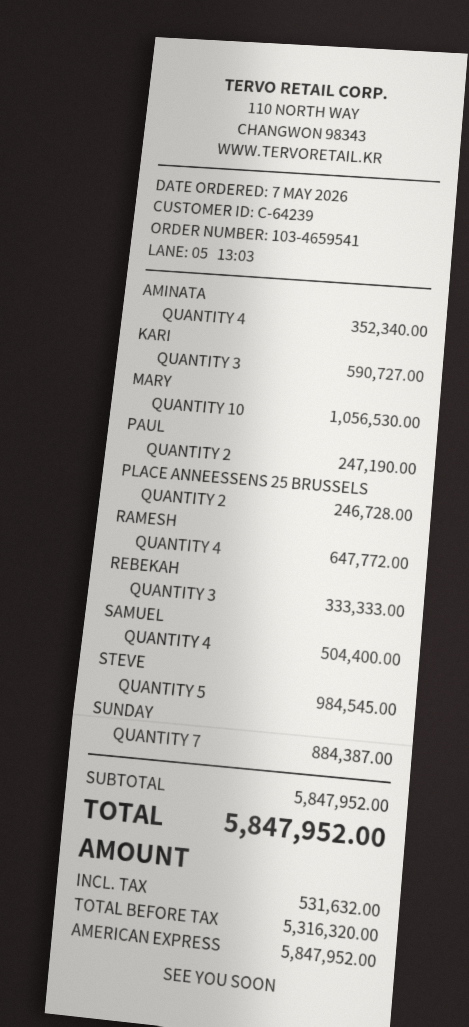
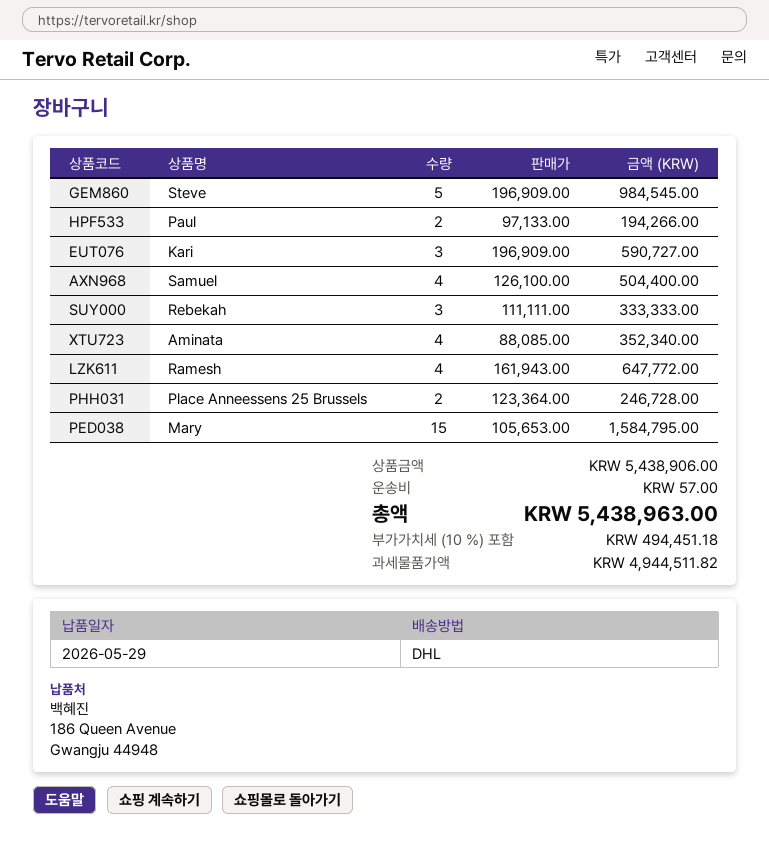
MARY: 10 for 1056530.00 -> 15 for 1584795.00
PAUL: 2 for 247190.00 -> 2 for 194266.00
SUNDAY: 7 for 884387.00 -> none
subtotal: 5847952.00 -> 5438906.00
shipping: none -> 57.00
net: 5316320.00 -> 4944511.82
tax: 531632.00 -> 494451.18
total: 5847952.00 -> 5438963.00

